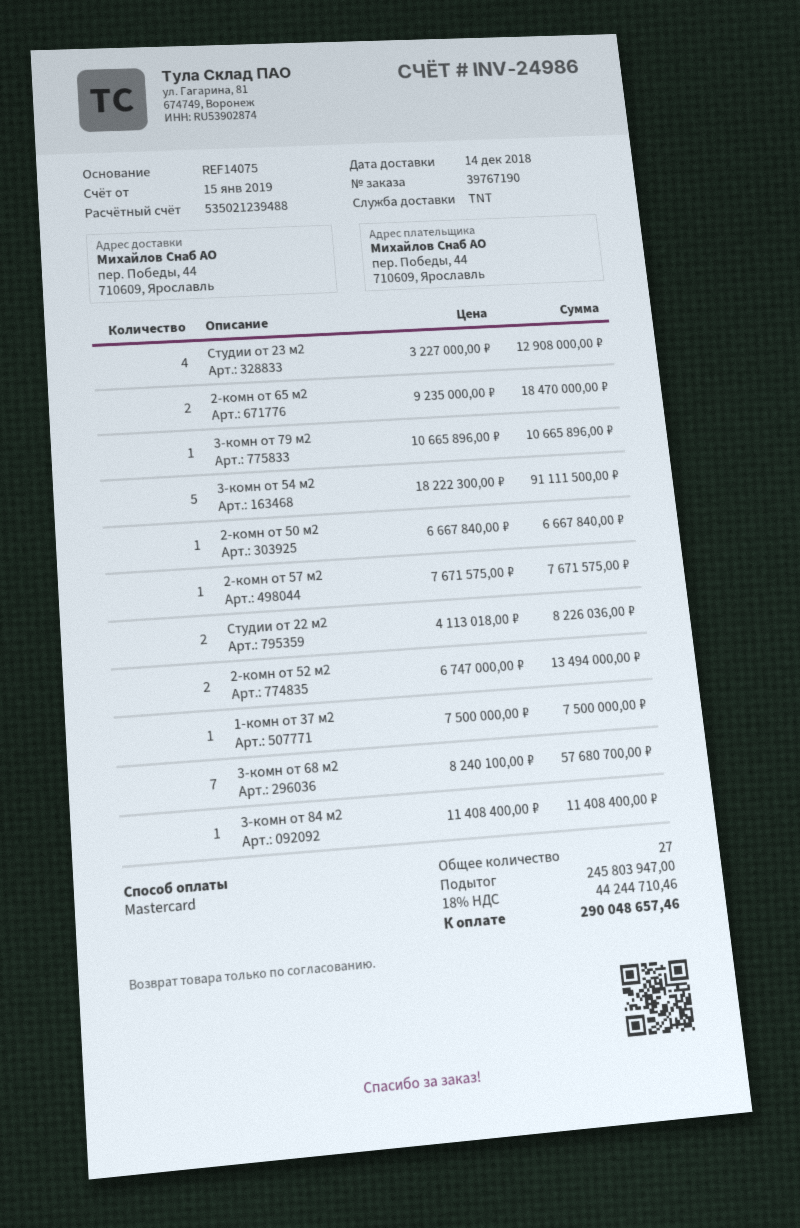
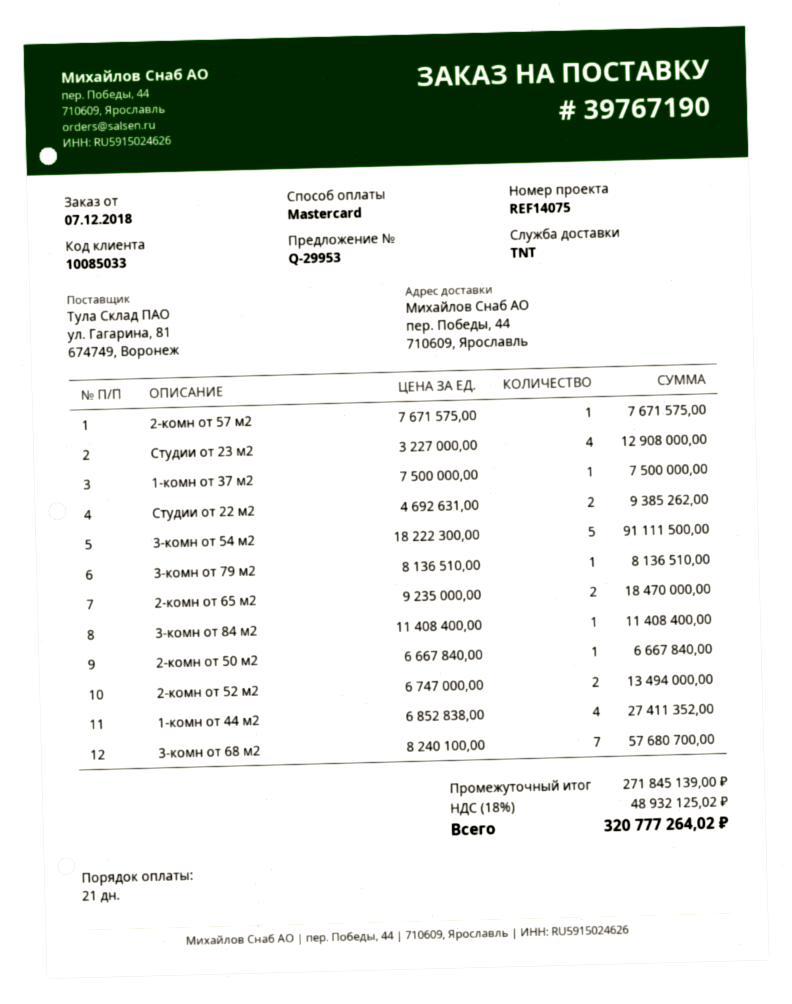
3-комн от 79 м2: 1 x 10665896.00 = 10665896.00 -> 1 x 8136510.00 = 8136510.00
Студии от 22 м2: 2 x 4113018.00 = 8226036.00 -> 2 x 4692631.00 = 9385262.00
1-комн от 44 м2: none -> 4 x 6852838.00 = 27411352.00
subtotal: 245803947.00 -> 271845139.00
tax: 18% = 44244710.46 -> 18% = 48932125.02
total: 290048657.46 -> 320777264.02

